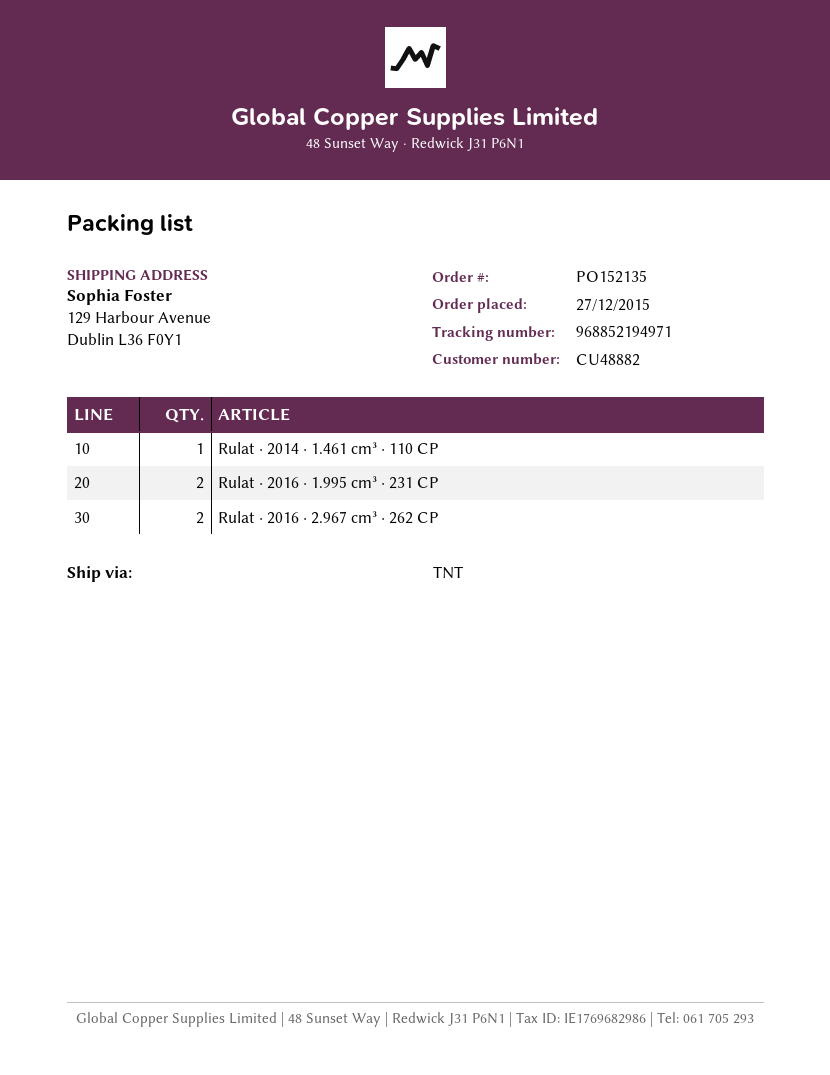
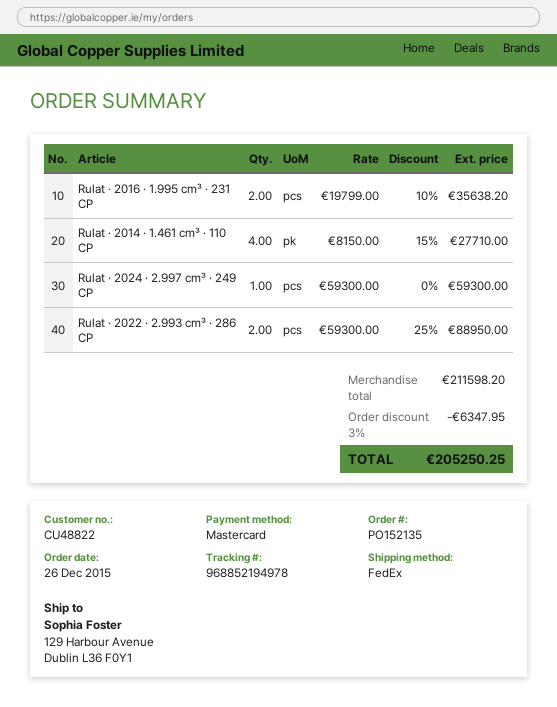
order date: 2015-12-27 -> 2015-12-26
customer number: CU48882 -> CU48822
shipping method: TNT -> FedEx
tracking number: 968852194971 -> 968852194978
Rulat · 2014 · 1.461 cm³ · 110 CP: 1 -> 4
Rulat · 2016 · 2.967 cm³ · 262 CP: 2 -> none
Rulat · 2024 · 2.997 cm³ · 249 CP: none -> 1
Rulat · 2022 · 2.993 cm³ · 286 CP: none -> 2

